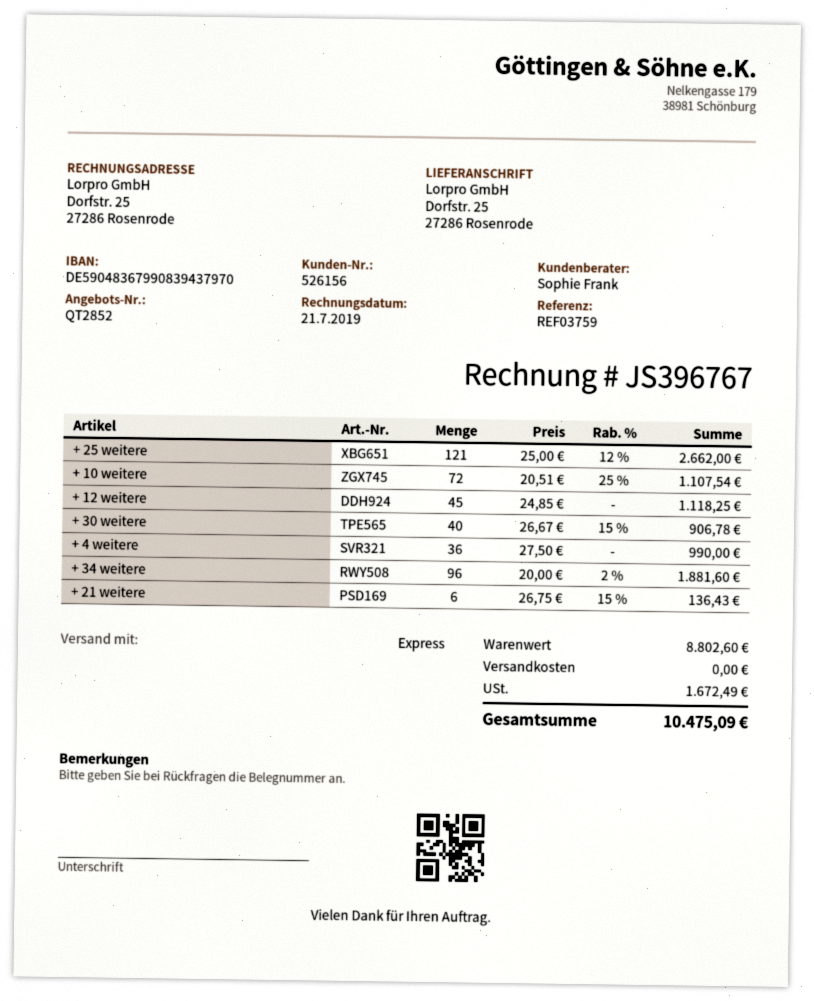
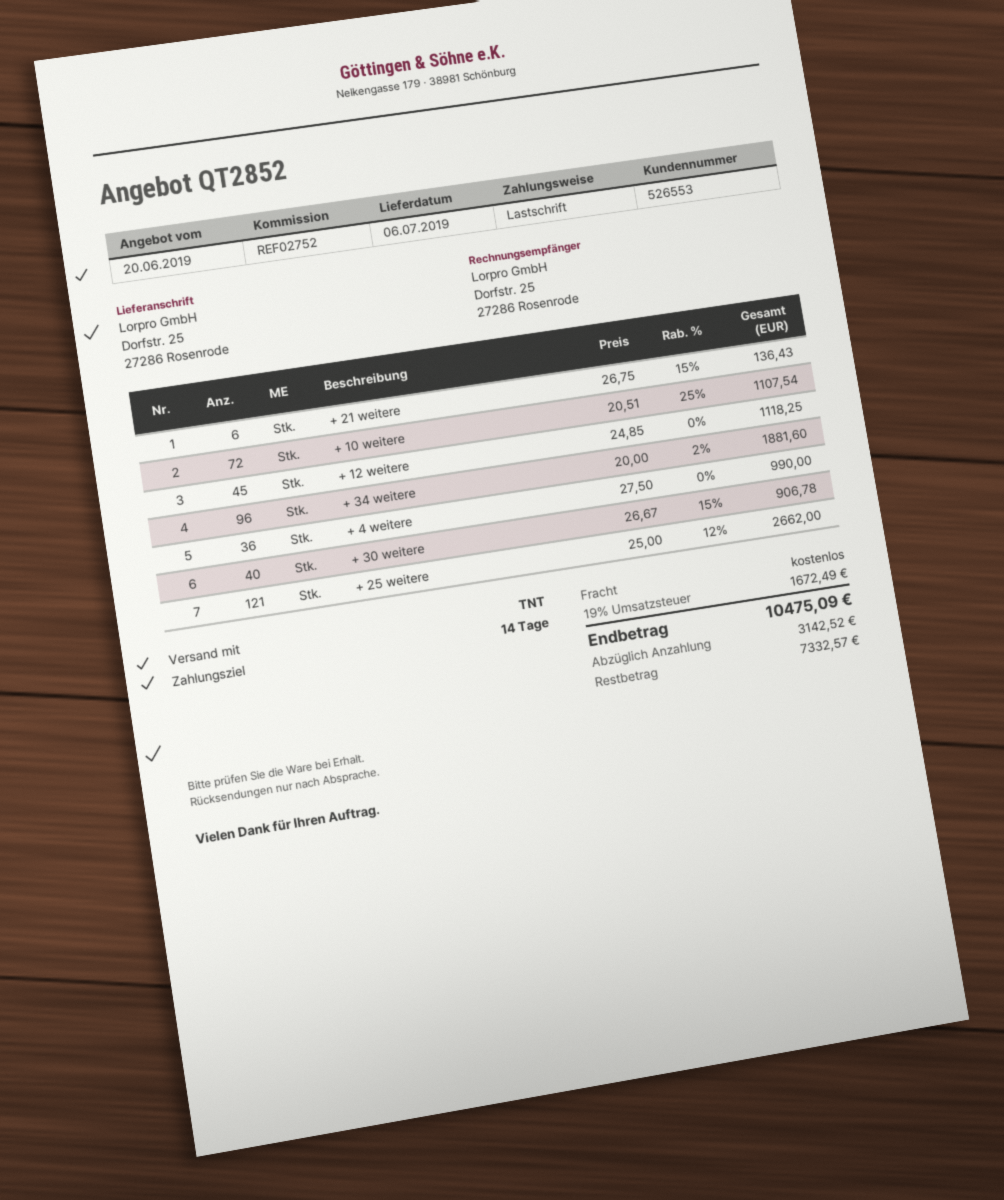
customer number: 526156 -> 526553
reference: REF03759 -> REF02752
shipping method: express -> TNT

